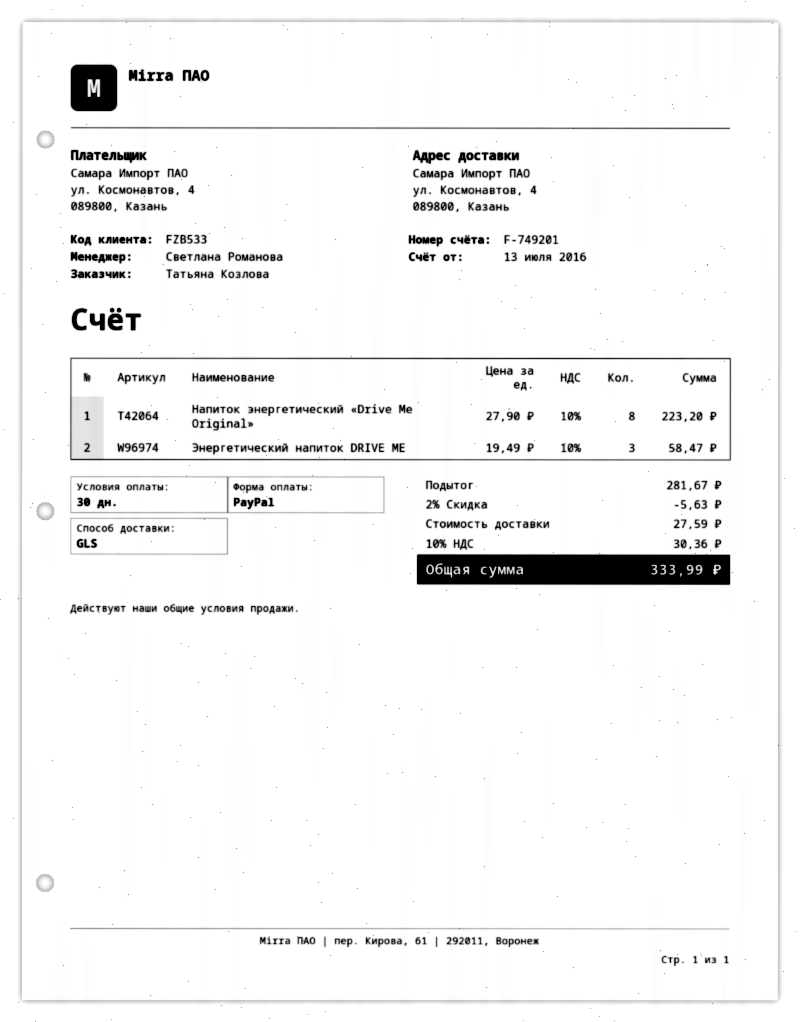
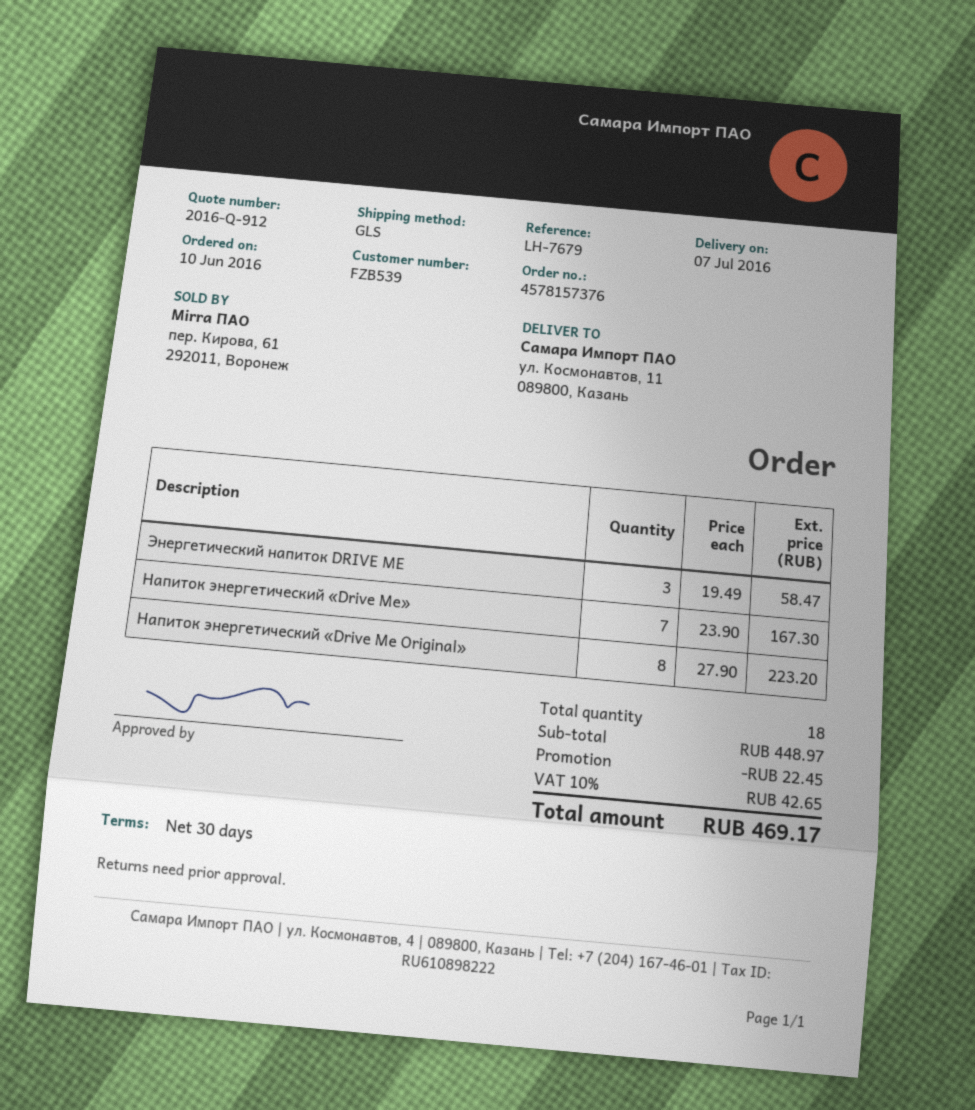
customer number: FZB533 -> FZB539
ship to: ул. Космонавтов, 4, 089800, Казань -> ул. Космонавтов, 11, 089800, Казань
Напиток энергетический «Drive Me»: none -> 7 x 23.90 = 167.30
subtotal: 281.67 -> 448.97
discount: 5.63 -> 22.45
shipping: 27.59 -> none
tax: 10% = 30.36 -> 10% = 42.65
total: 333.99 -> 469.17

